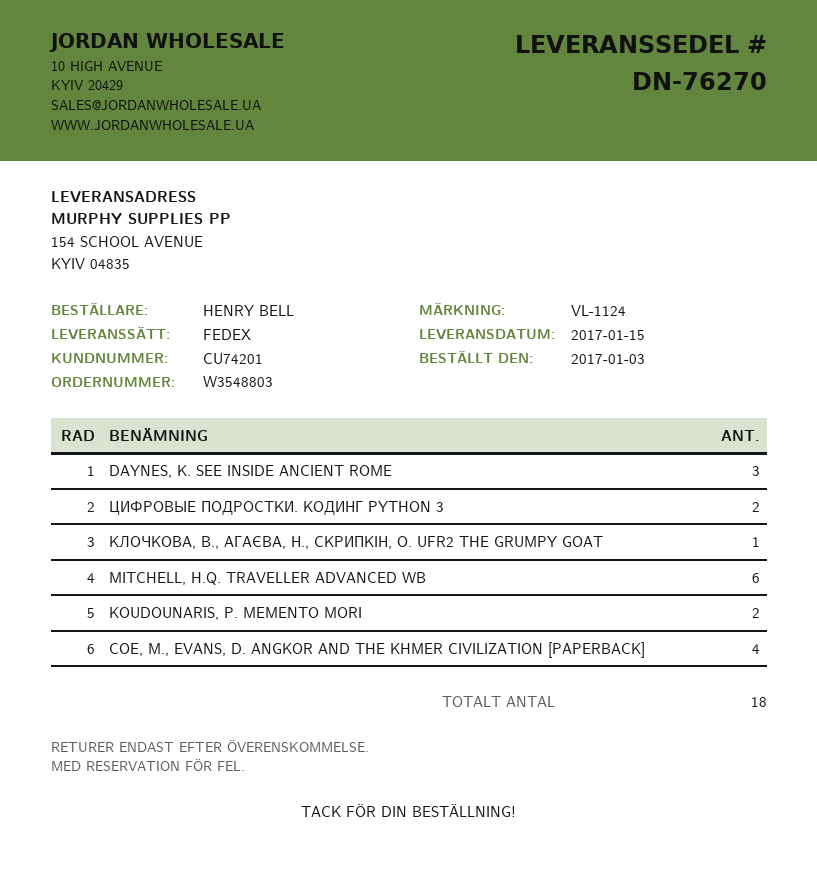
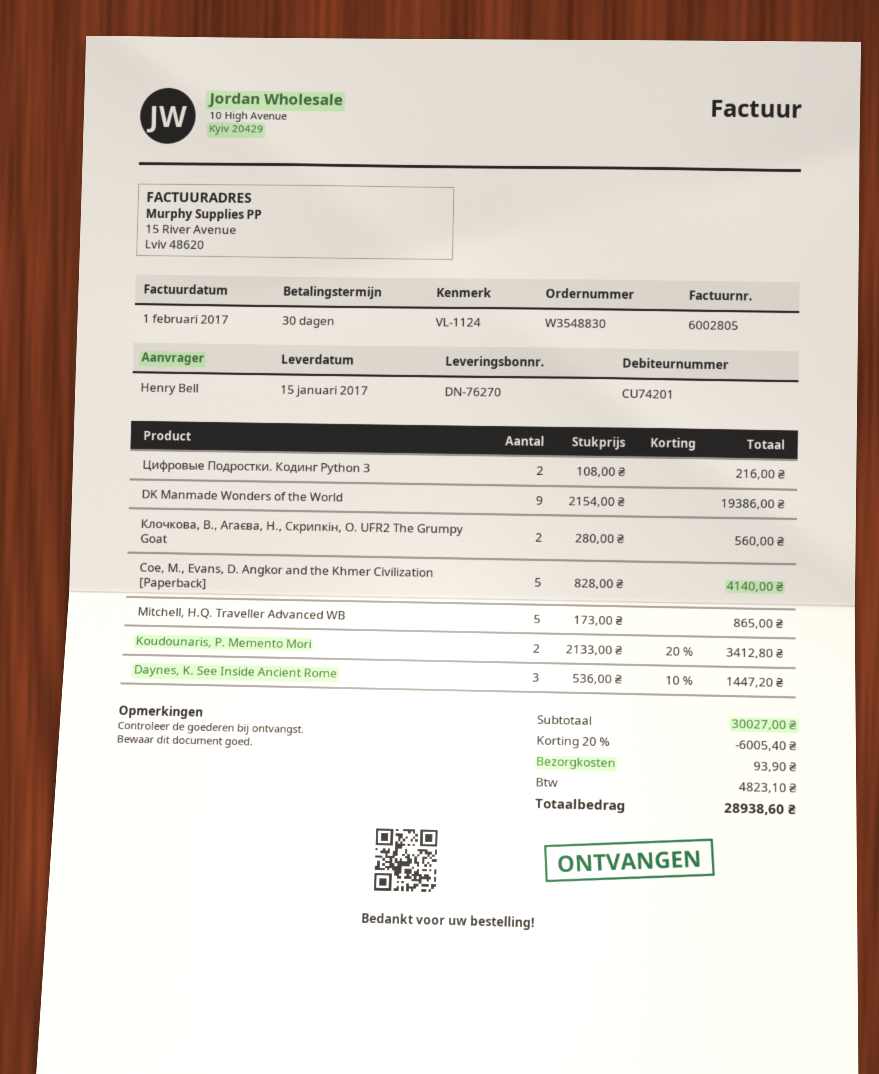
order number: W3548803 -> W3548830
КЛОЧКОВА, В., АГАЄВА, Н., СКРИПКІН, О. UFR2 THE GRUMPY GOAT: 1 -> 2
MITCHELL, H.Q. TRAVELLER ADVANCED WB: 6 -> 5
COE, M., EVANS, D. ANGKOR AND THE KHMER CIVILIZATION [PAPERBACK]: 4 -> 5
DK Manmade Wonders of the World: none -> 9

